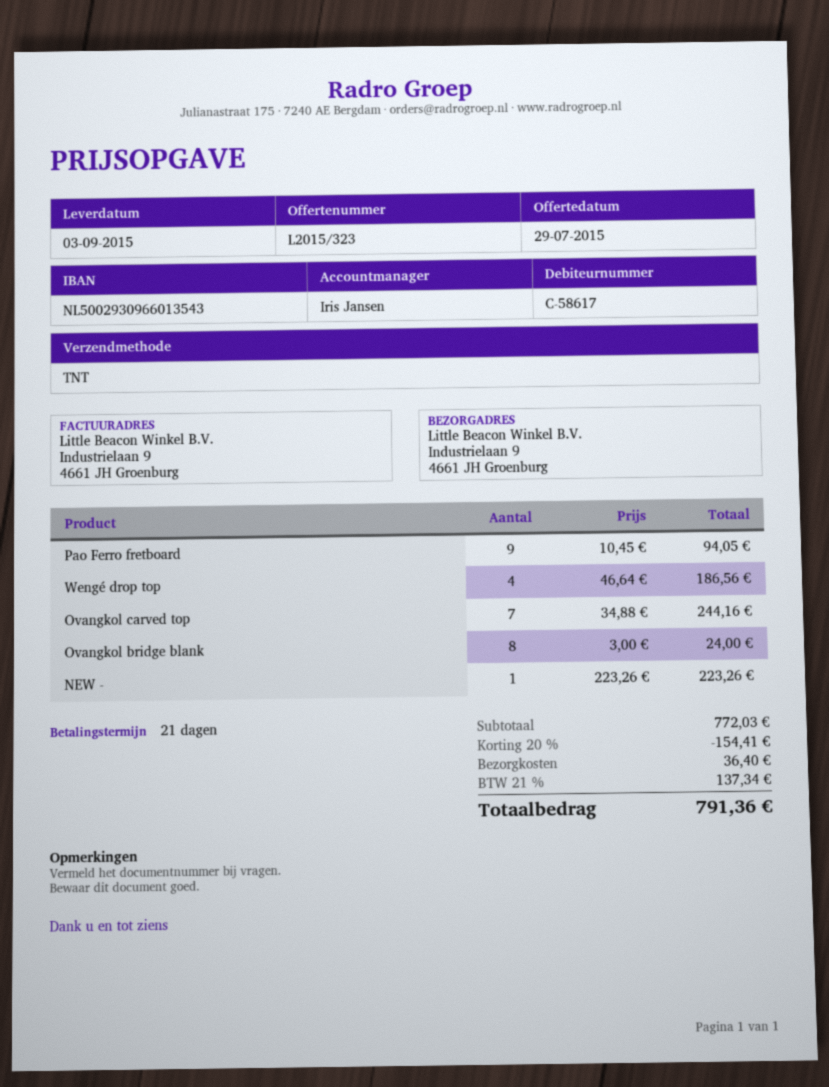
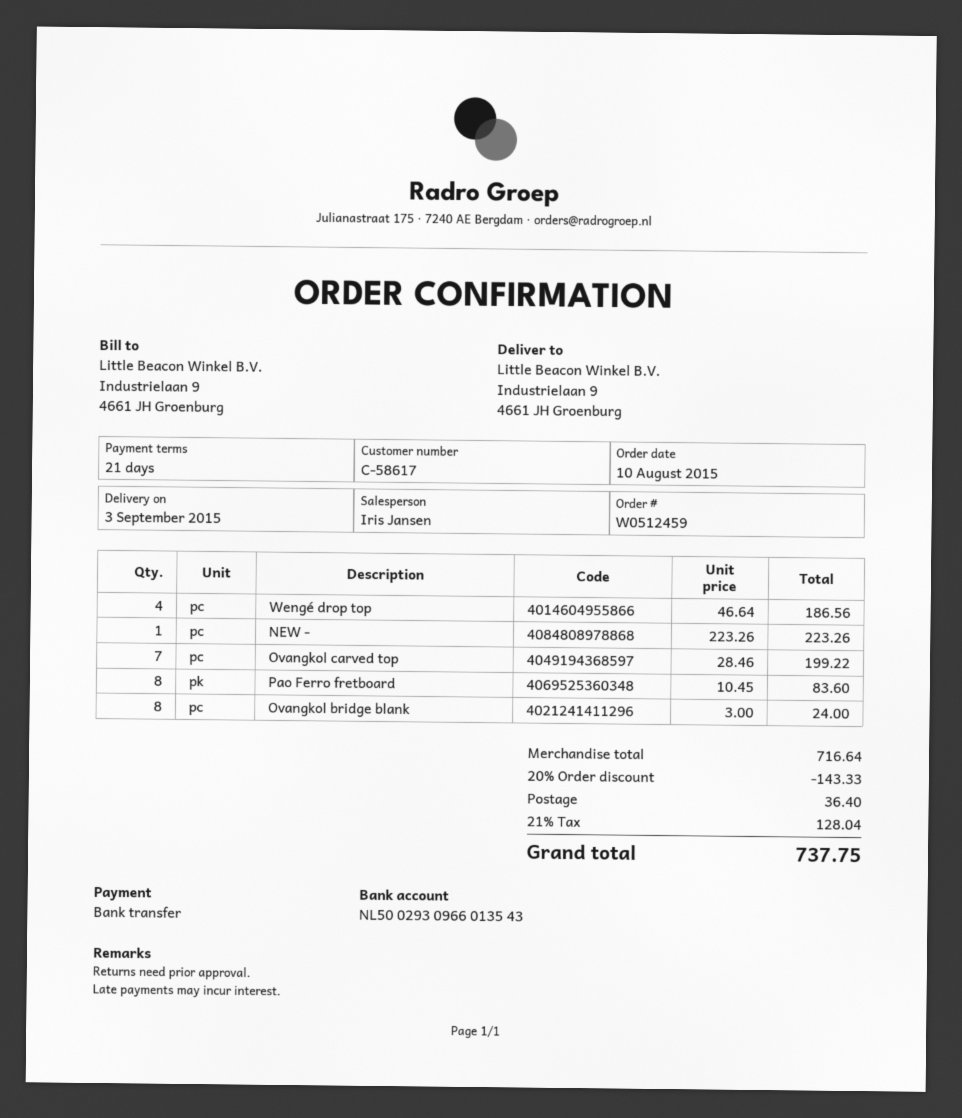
Pao Ferro fretboard: 9 x 10.45 = 94.05 -> 8 x 10.45 = 83.60
Ovangkol carved top: 7 x 34.88 = 244.16 -> 7 x 28.46 = 199.22
subtotal: 772.03 -> 716.64
discount: 20% = 154.41 -> 20% = 143.33
tax: 21% = 137.34 -> 21% = 128.04
total: 791.36 -> 737.75

